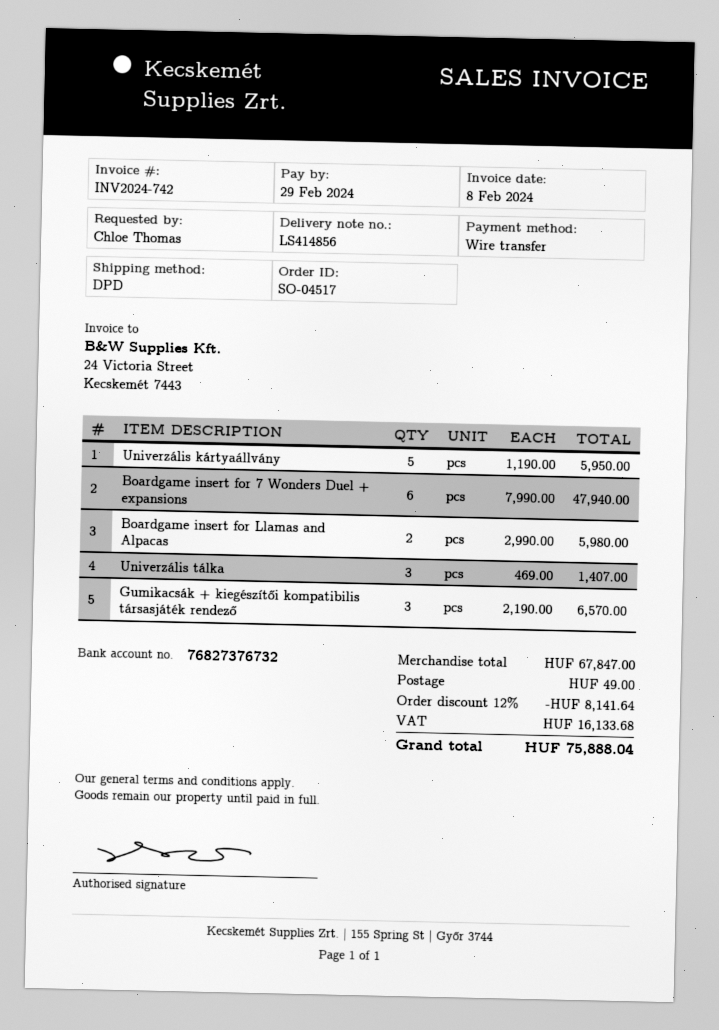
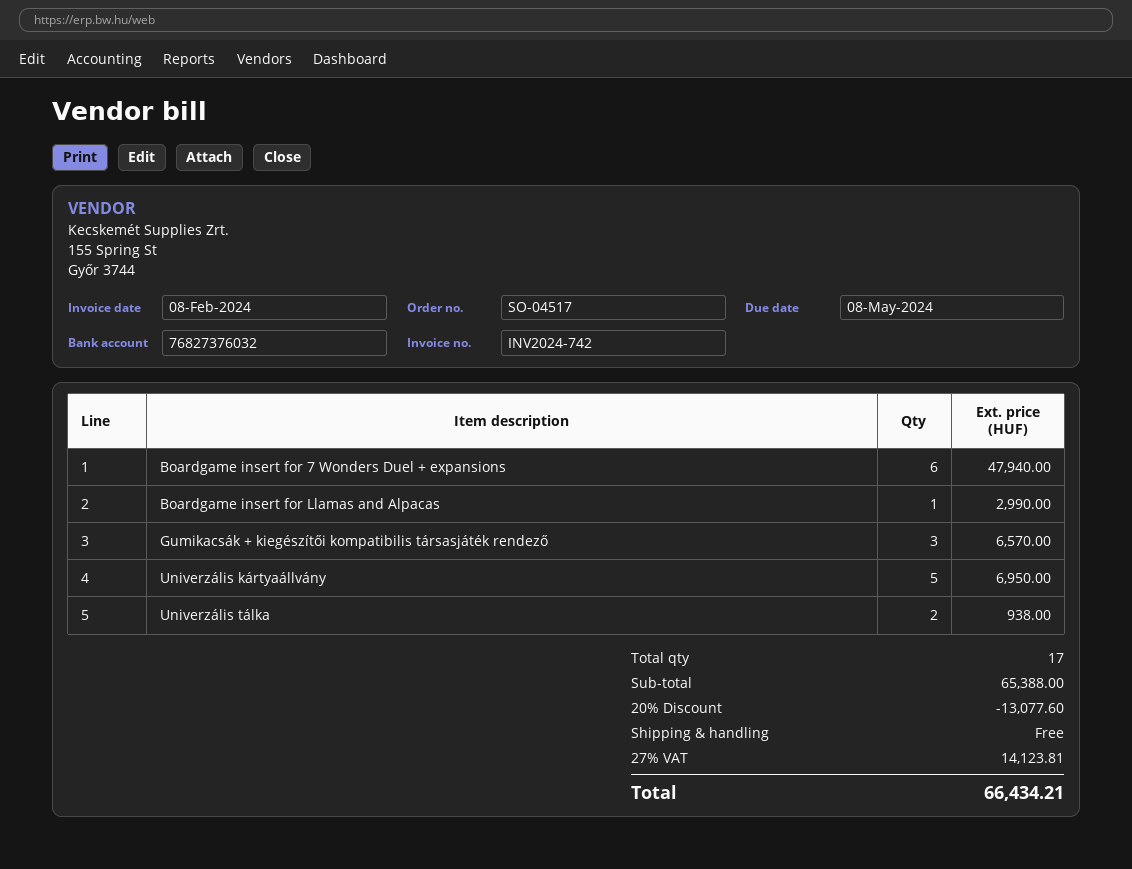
due date: 2024-02-29 -> 2024-05-08
bank account: 76827376732 -> 76827376032
Univerzális kártyaállvány: 5 for 5950.00 -> 5 for 6950.00
Boardgame insert for Llamas and Alpacas: 2 for 5980.00 -> 1 for 2990.00
Univerzális tálka: 3 for 1407.00 -> 2 for 938.00
subtotal: 67847.00 -> 65388.00
discount: 12% = 8141.64 -> 20% = 13077.60
shipping: 49.00 -> 0.00
tax: 16133.68 -> 14123.81
total: 75888.04 -> 66434.21

